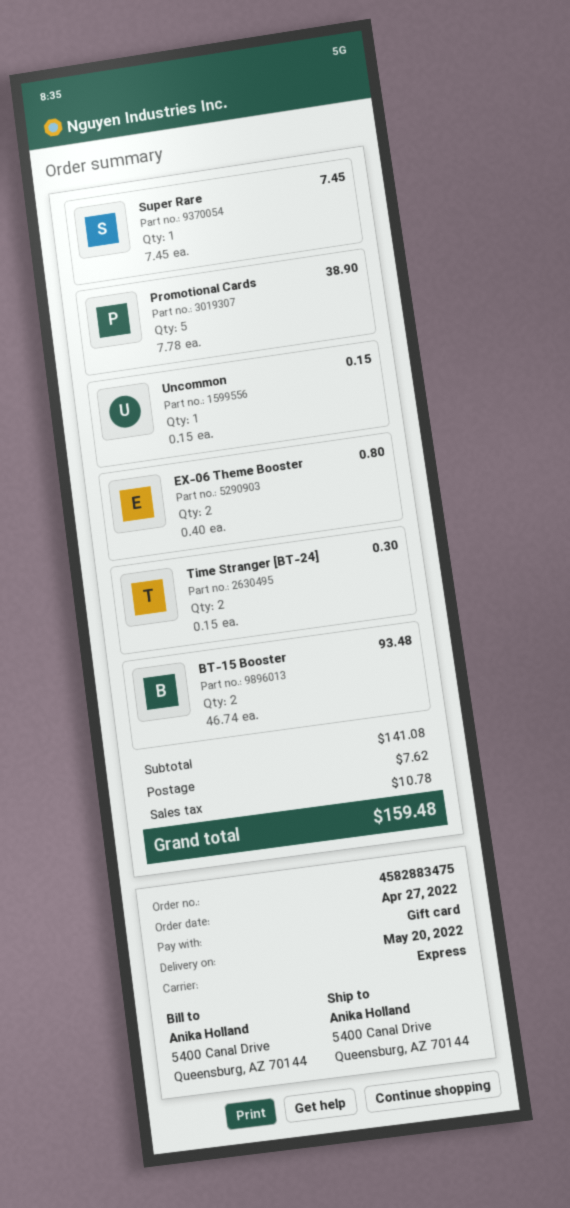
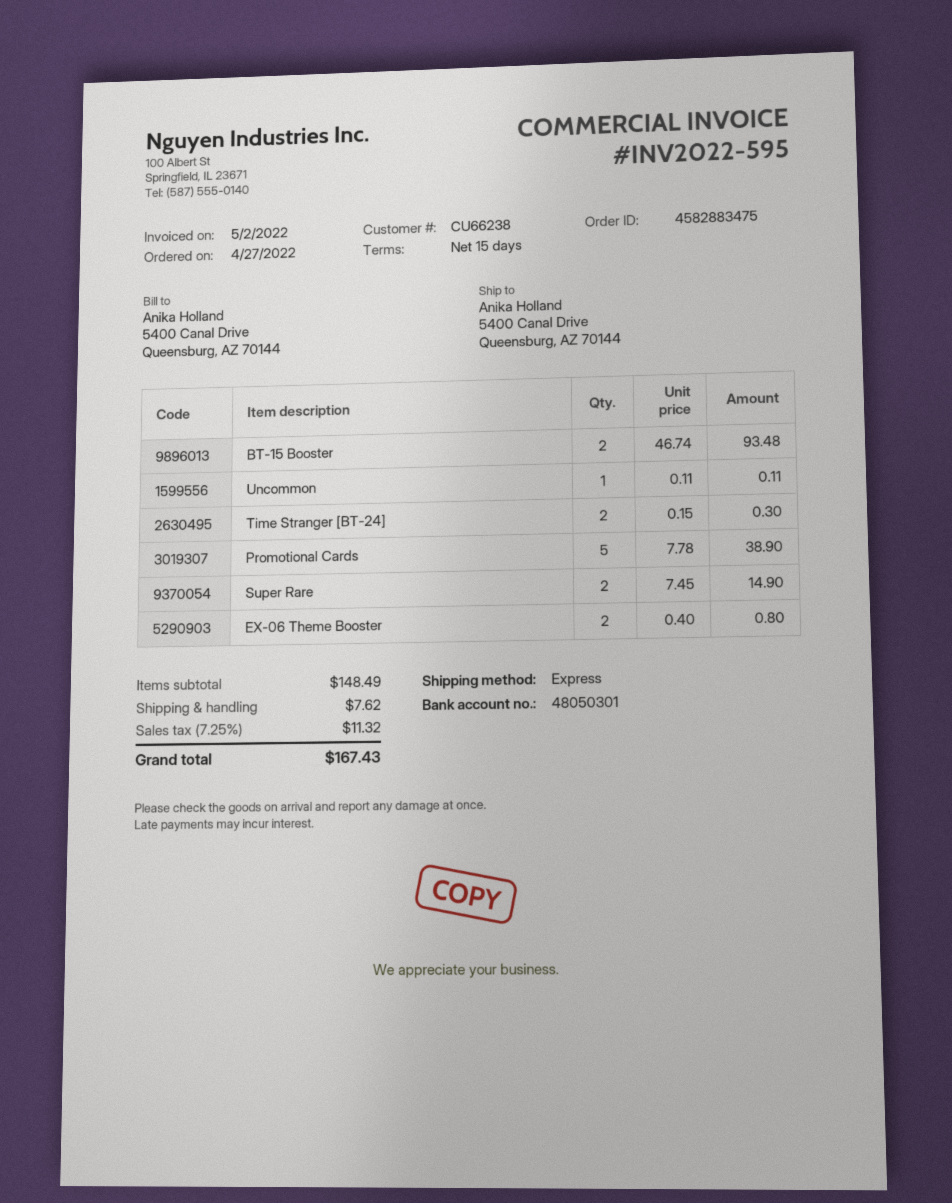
Super Rare: 1 x 7.45 = 7.45 -> 2 x 7.45 = 14.90
Uncommon: 1 x 0.15 = 0.15 -> 1 x 0.11 = 0.11
subtotal: 141.08 -> 148.49
tax: 10.78 -> 11.32
total: 159.48 -> 167.43

